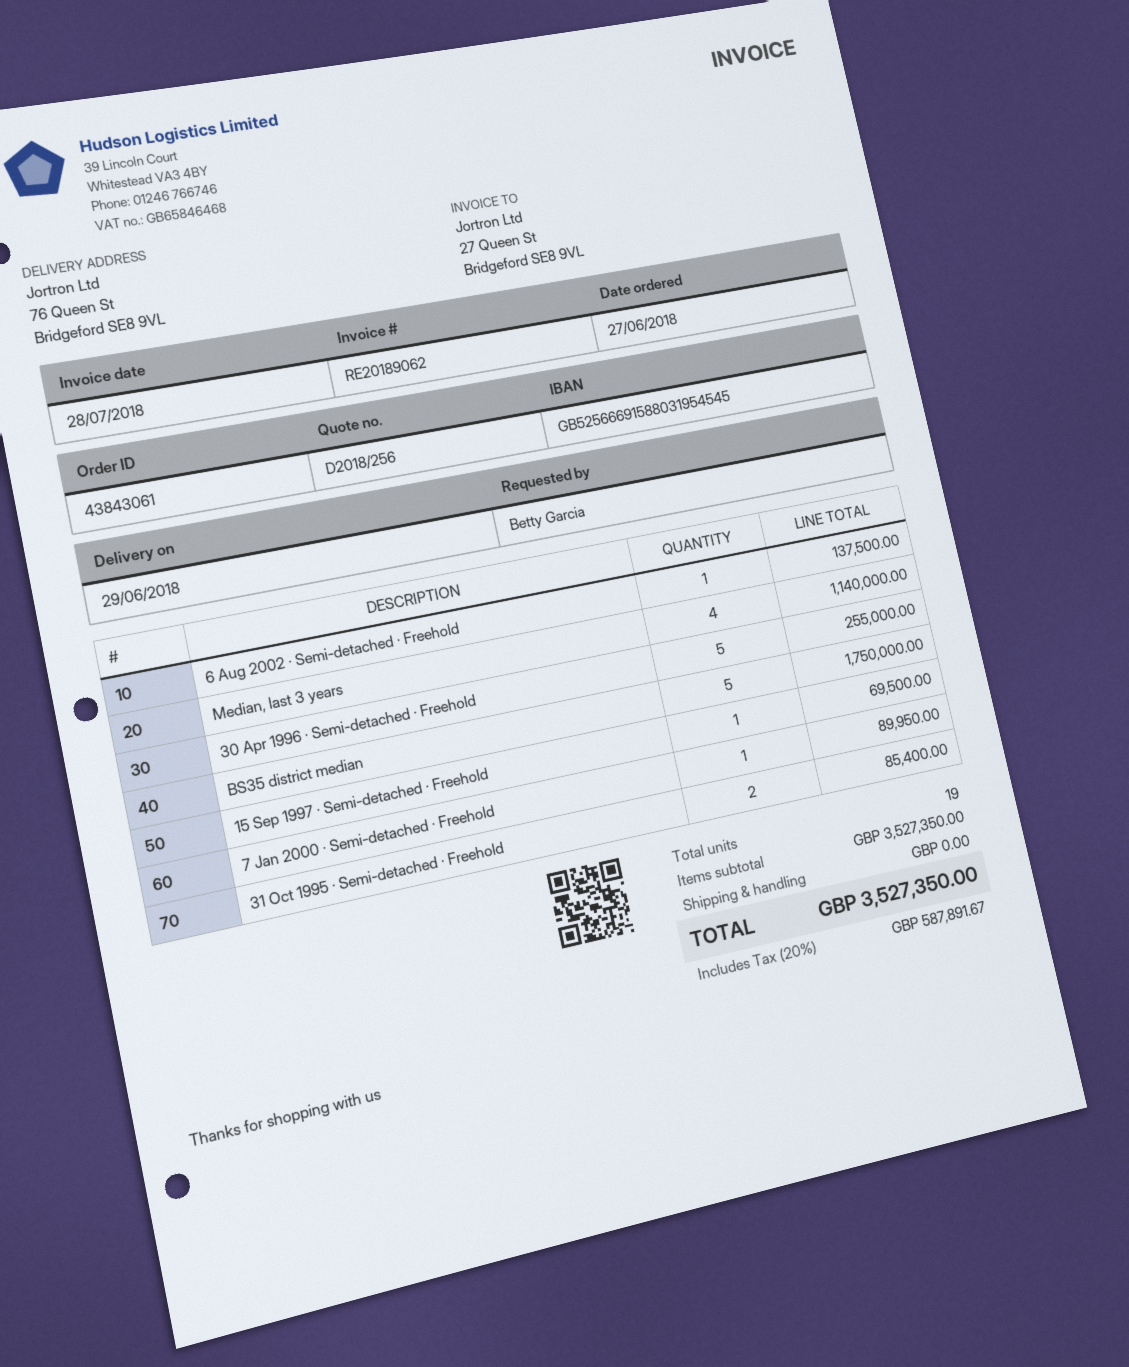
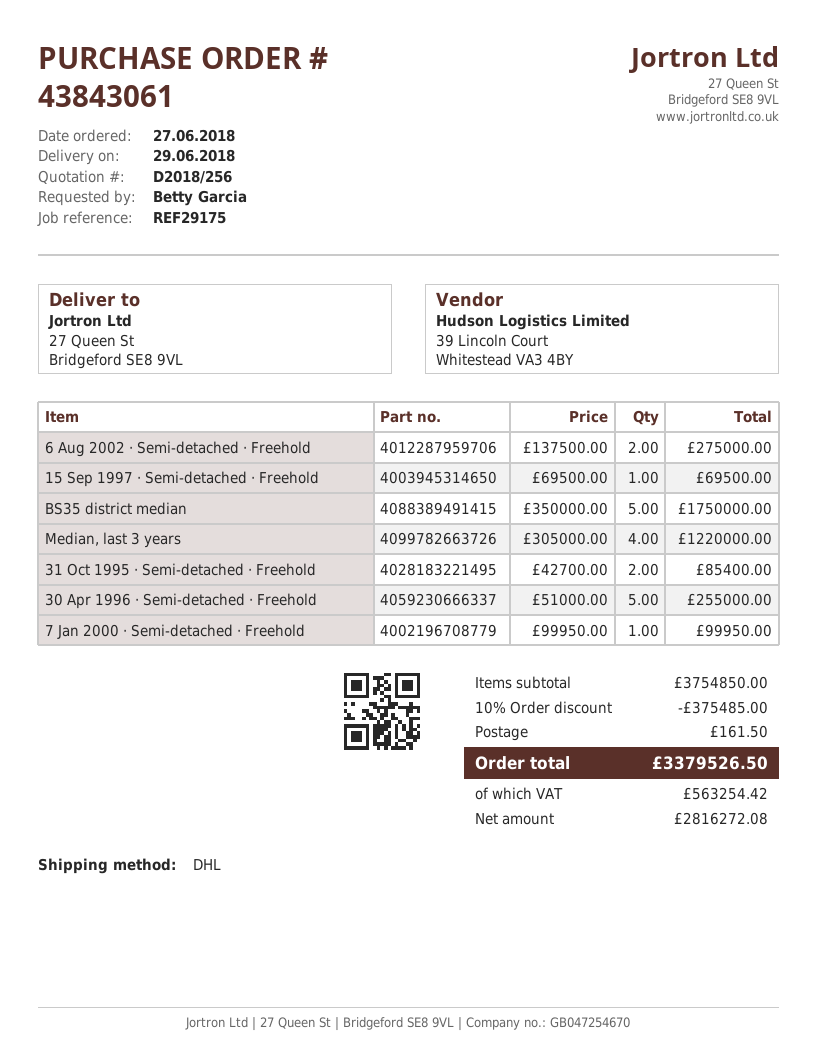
ship to: 76 Queen St, Bridgeford SE8 9VL -> 27 Queen St, Bridgeford SE8 9VL
6 Aug 2002 · Semi-detached · Freehold: 1 for 137500.00 -> 2 for 275000.00
Median, last 3 years: 4 for 1140000.00 -> 4 for 1220000.00
7 Jan 2000 · Semi-detached · Freehold: 1 for 89950.00 -> 1 for 99950.00
subtotal: 3527350.00 -> 3754850.00
discount: none -> 10% = 375485.00
shipping: 0.00 -> 161.50
tax: 587891.67 -> 563254.42
total: 3527350.00 -> 3379526.50

